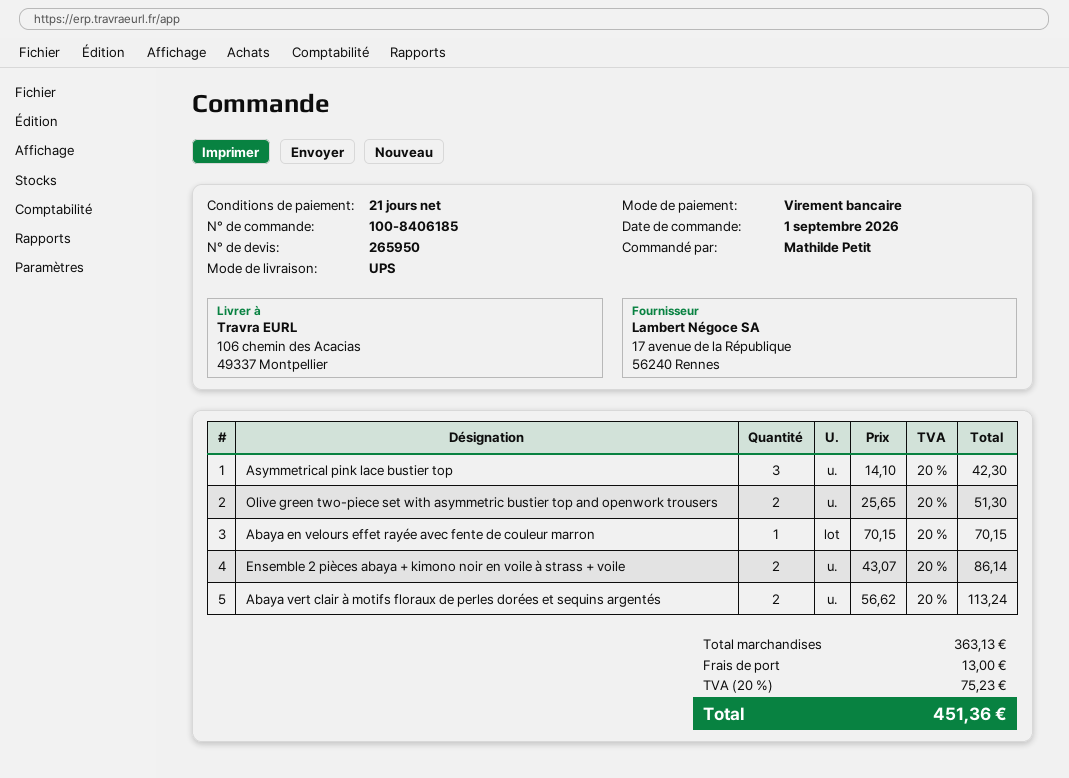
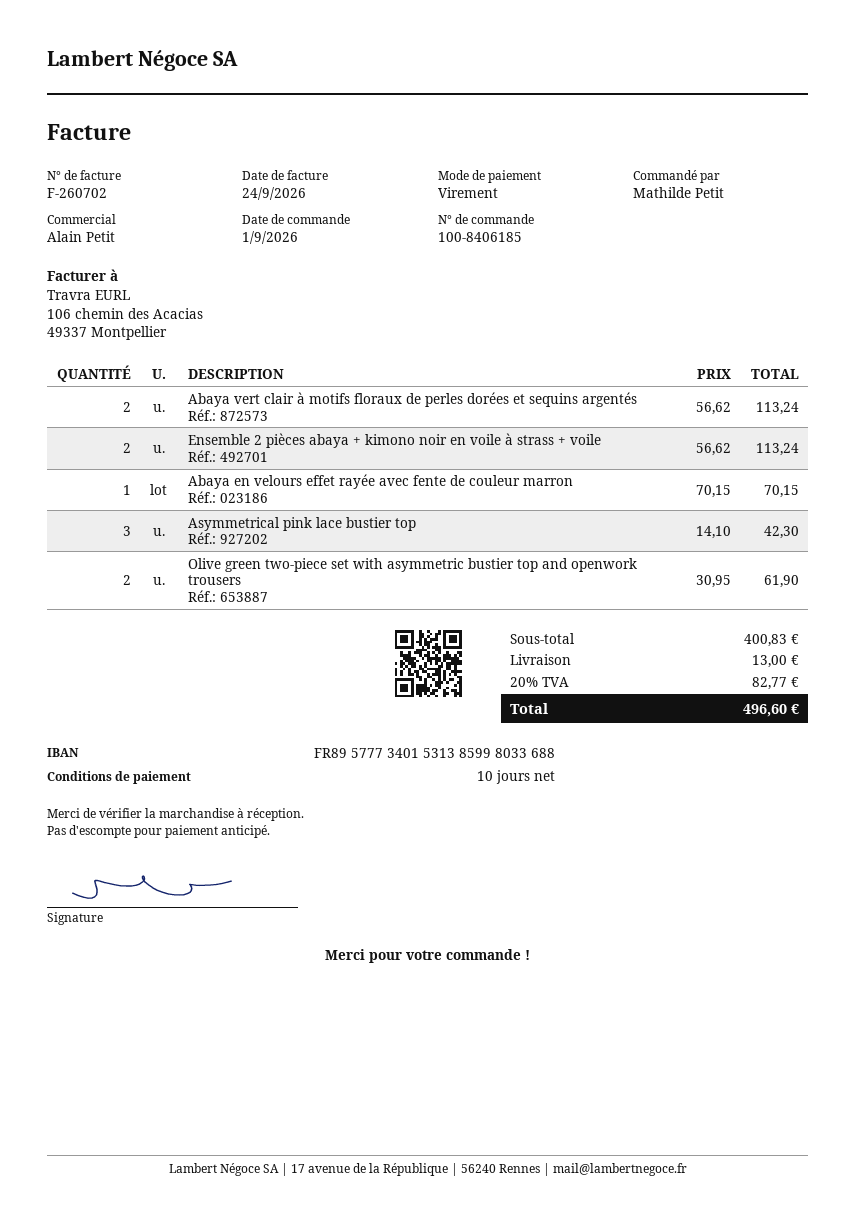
payment terms: 21 days -> 10 days
Olive green two-piece set with asymmetric bustier top and openwork trousers: 2 x 25.65 = 51.30 -> 2 x 30.95 = 61.90
Ensemble 2 pièces abaya + kimono noir en voile à strass + voile: 2 x 43.07 = 86.14 -> 2 x 56.62 = 113.24
subtotal: 363.13 -> 400.83
tax: 20% = 75.23 -> 20% = 82.77
total: 451.36 -> 496.60

